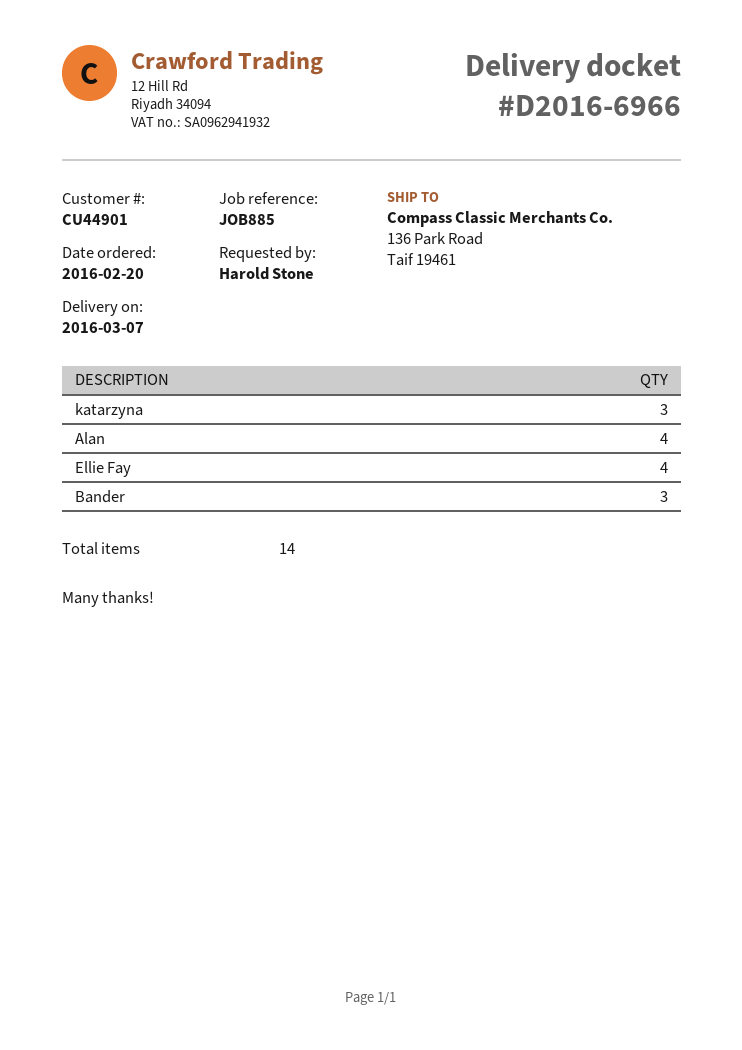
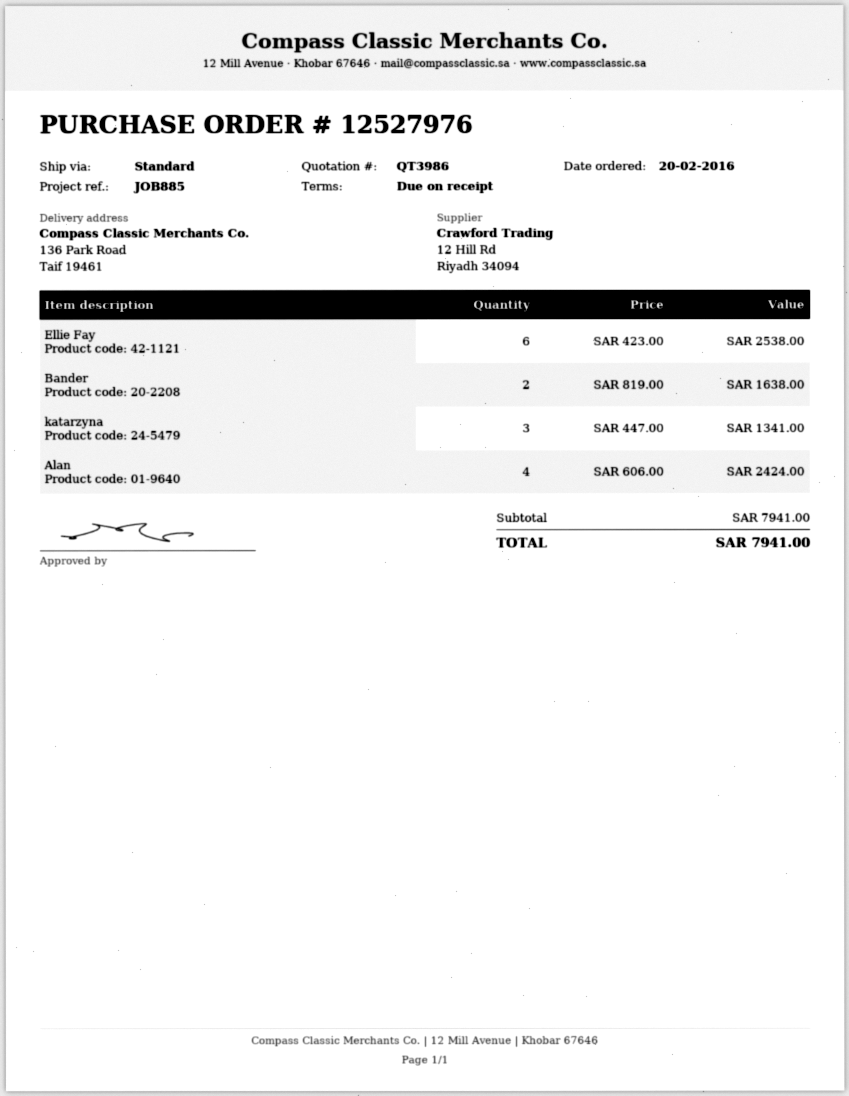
Ellie Fay: 4 -> 6
Bander: 3 -> 2

